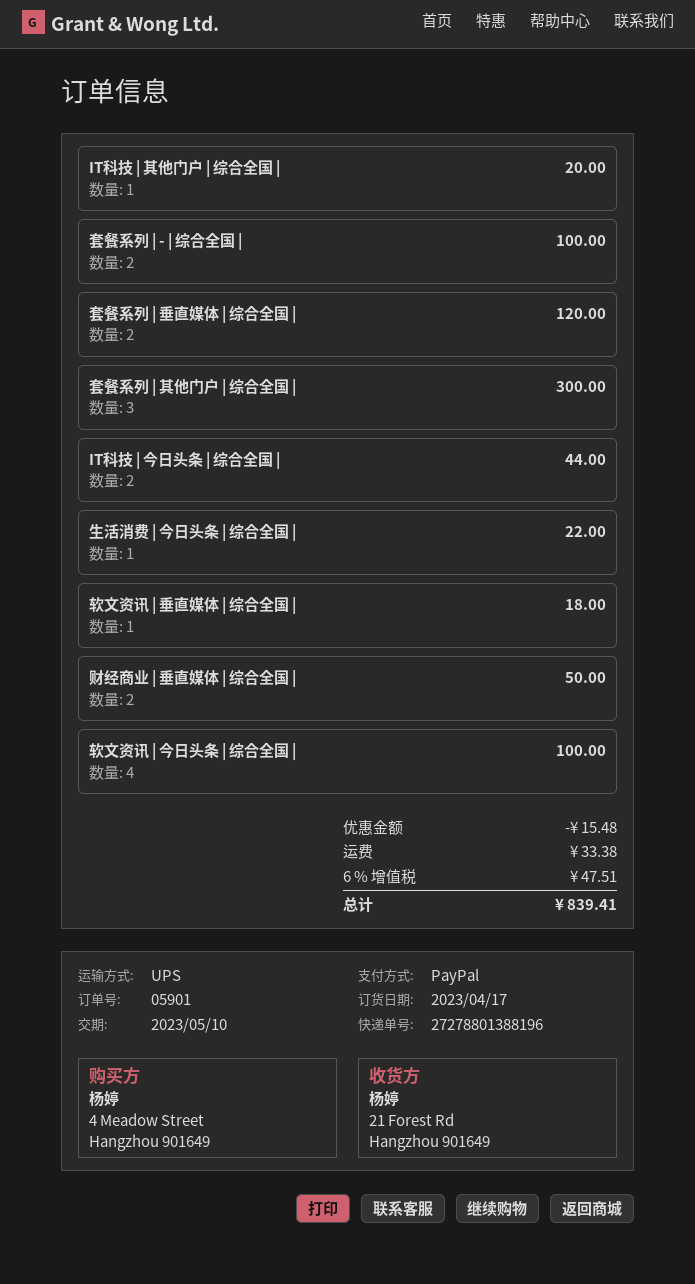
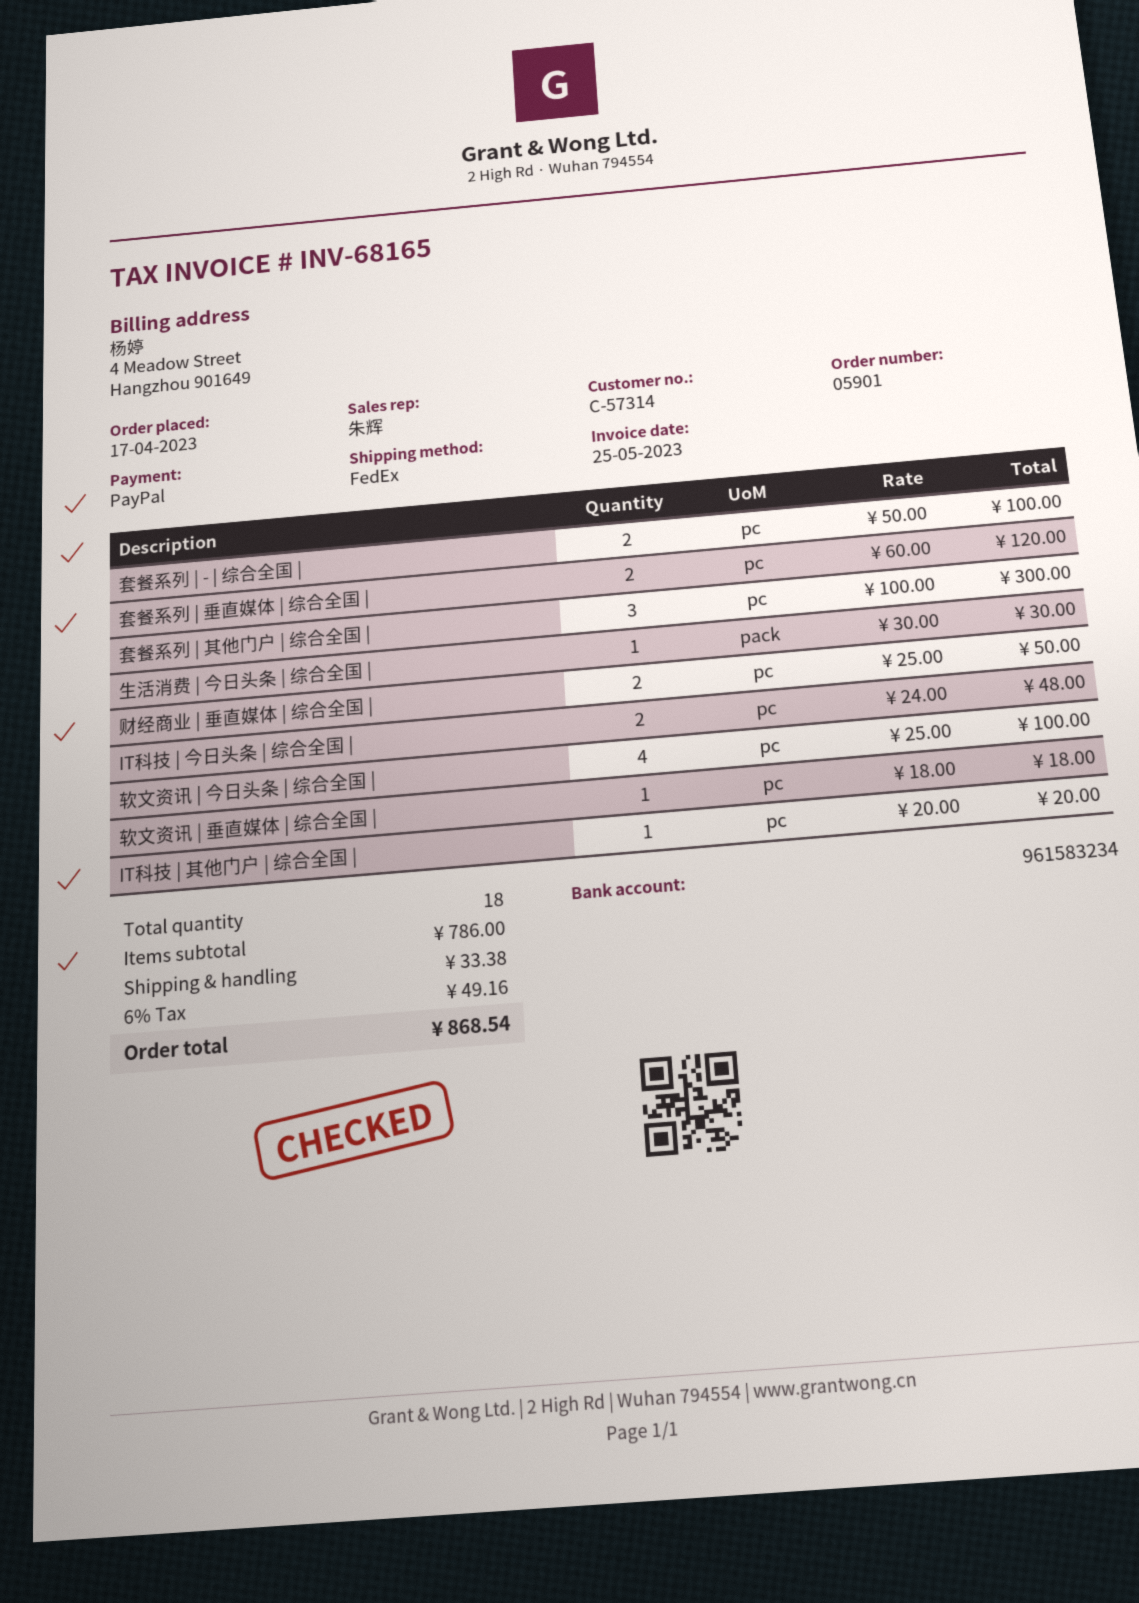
shipping method: UPS -> FedEx
IT科技 | 今日头条 | 综合全国 |: 2 for 44.00 -> 2 for 48.00
生活消费 | 今日头条 | 综合全国 |: 1 for 22.00 -> 1 for 30.00
discount: 15.48 -> none
tax: 6% = 47.51 -> 6% = 49.16
total: 839.41 -> 868.54

